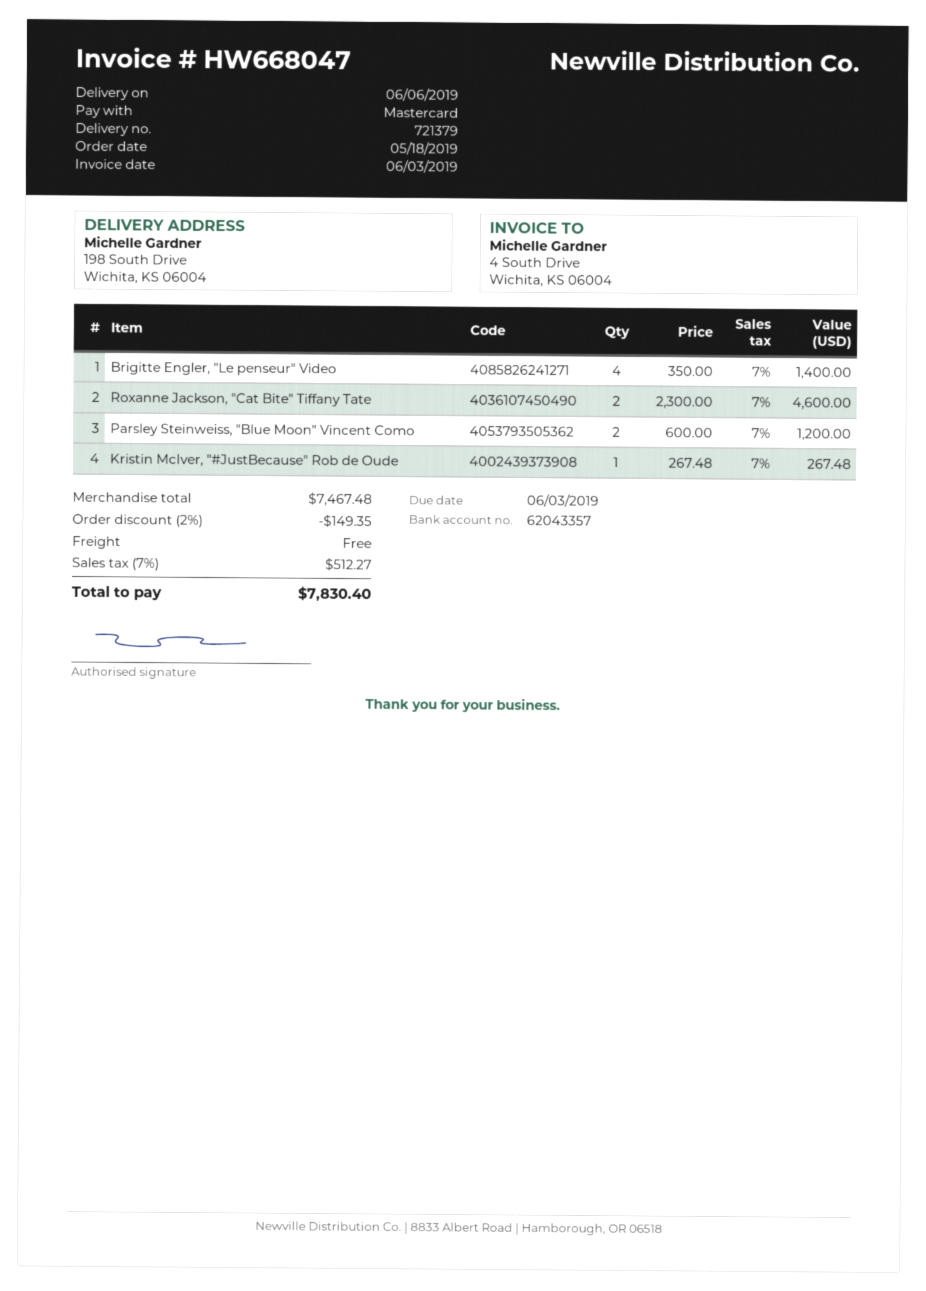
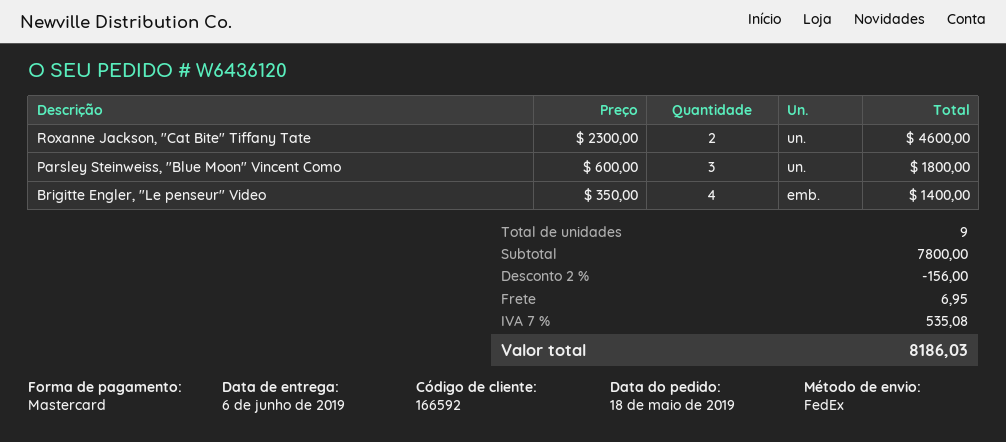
Parsley Steinweiss, "Blue Moon" Vincent Como: 2 x 600.00 = 1200.00 -> 3 x 600.00 = 1800.00
Kristin McIver, "#JustBecause" Rob de Oude: 1 x 267.48 = 267.48 -> none
subtotal: 7467.48 -> 7800.00
discount: 2% = 149.35 -> 2% = 156.00
shipping: 0.00 -> 6.95
tax: 7% = 512.27 -> 7% = 535.08
total: 7830.40 -> 8186.03

